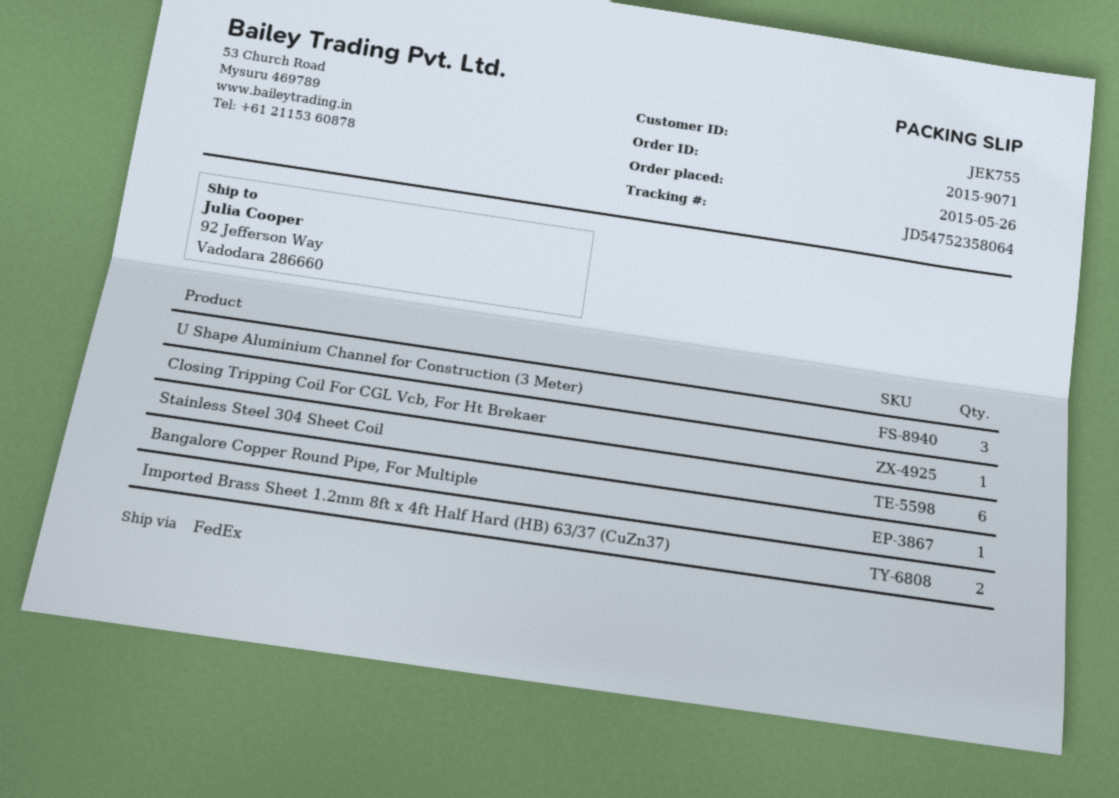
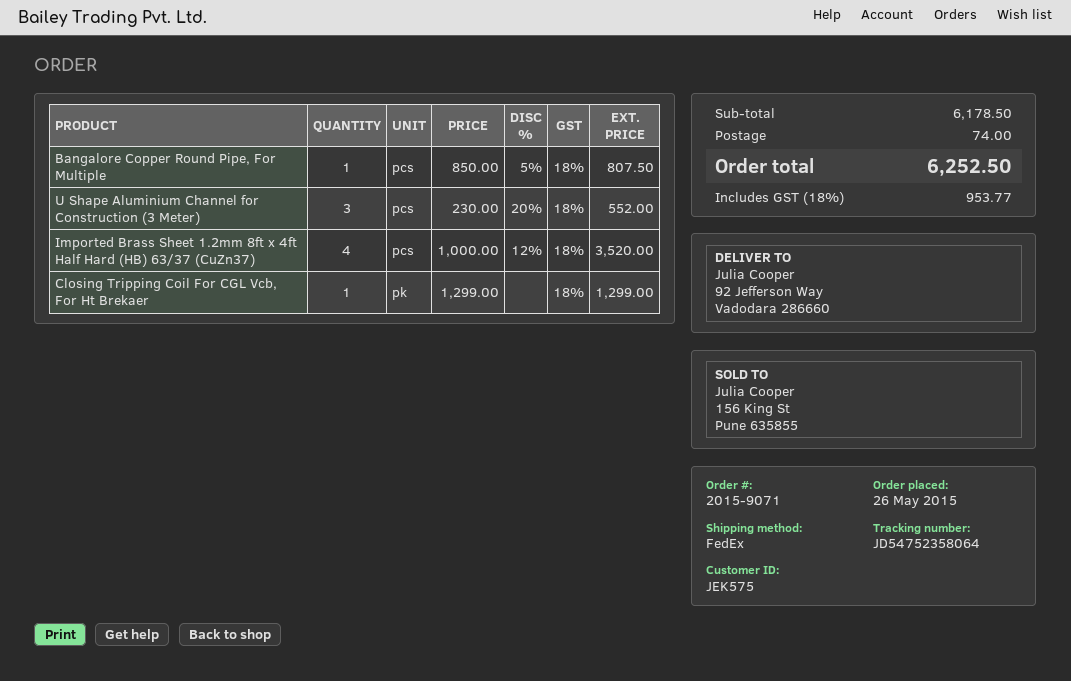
customer number: JEK755 -> JEK575
Stainless Steel 304 Sheet Coil: 6 -> none
Imported Brass Sheet 1.2mm 8ft x 4ft Half Hard (HB) 63/37 (CuZn37): 2 -> 4

